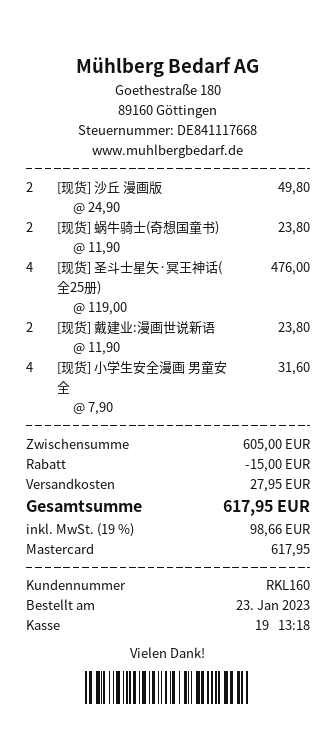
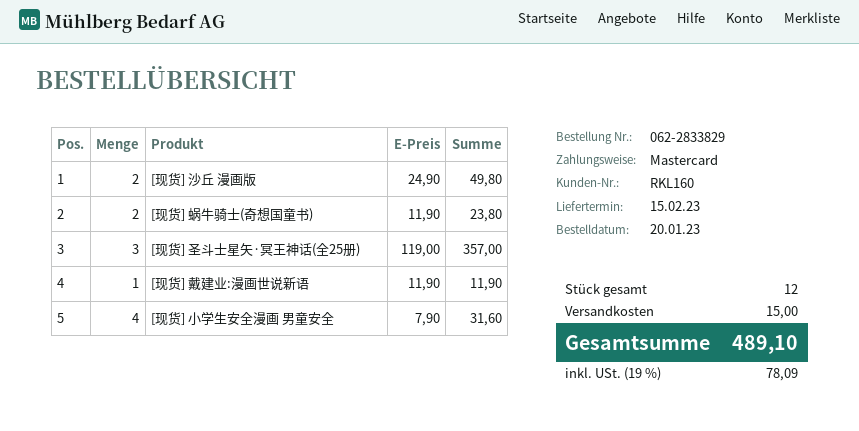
order date: 2023-01-23 -> 2023-01-20
[现货] 圣斗士星矢·冥王神话(全25册): 4 x 119.00 = 476.00 -> 3 x 119.00 = 357.00
[现货] 戴建业:漫画世说新语: 2 x 11.90 = 23.80 -> 1 x 11.90 = 11.90
discount: 15.00 -> none
shipping: 27.95 -> 15.00
tax: 19% = 98.66 -> 19% = 78.09
total: 617.95 -> 489.10

